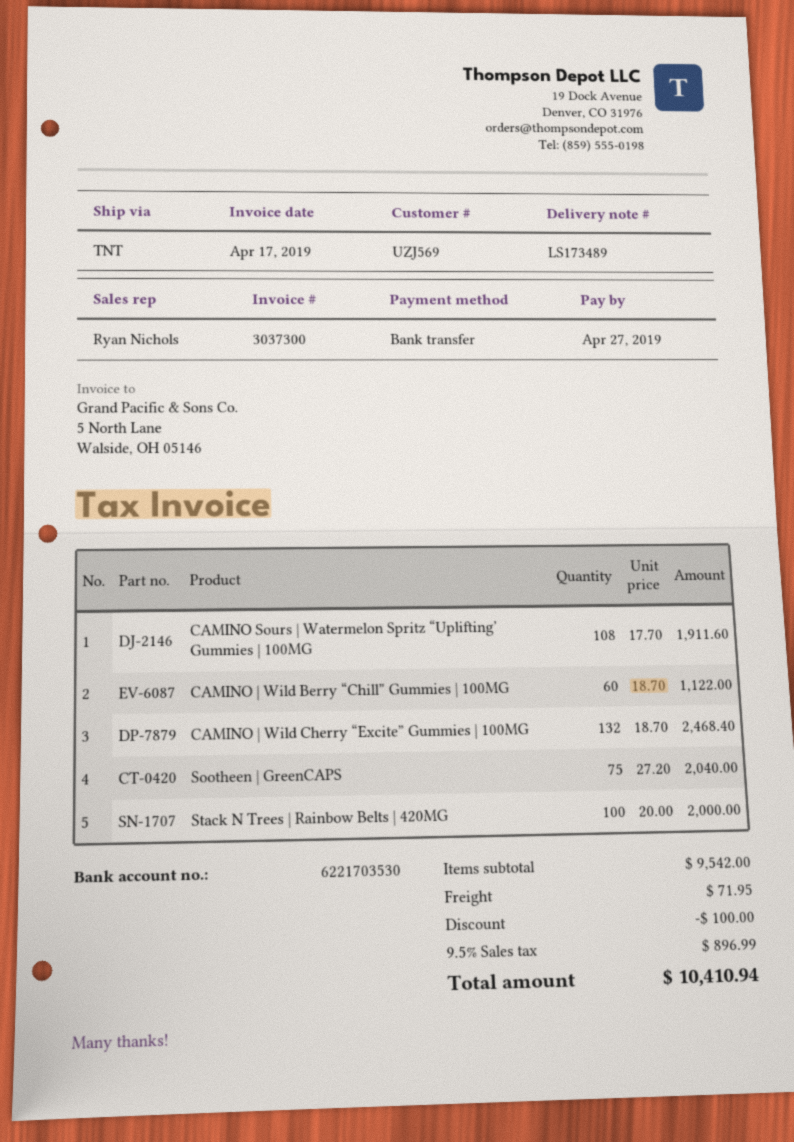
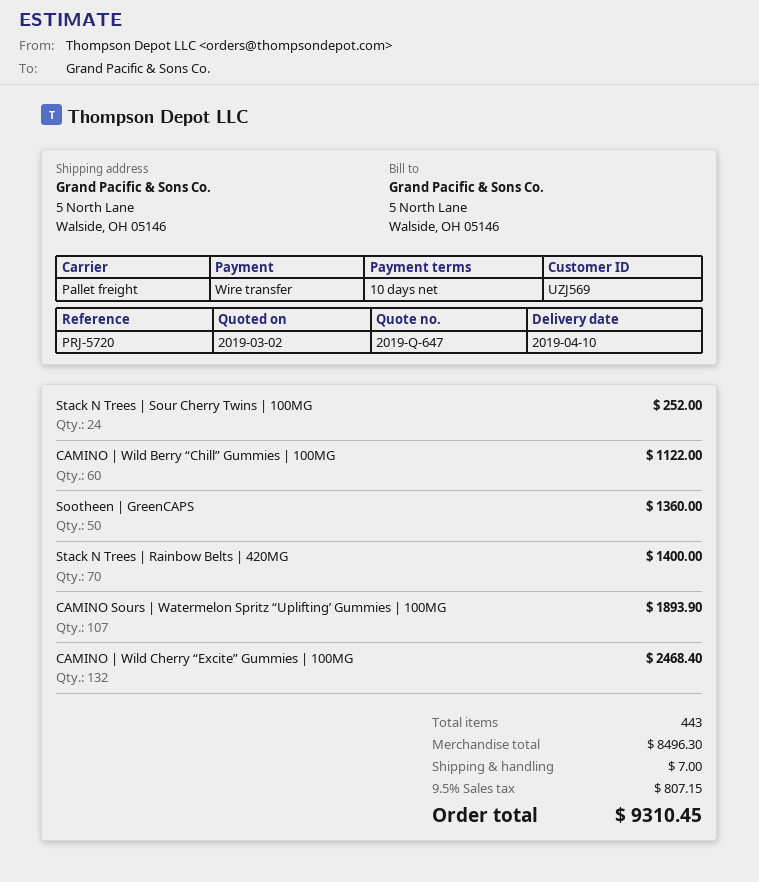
shipping method: TNT -> pallet freight
CAMINO Sours | Watermelon Spritz “Uplifting’ Gummies | 100MG: 108 for 1911.60 -> 107 for 1893.90
Sootheen | GreenCAPS: 75 for 2040.00 -> 50 for 1360.00
Stack N Trees | Rainbow Belts | 420MG: 100 for 2000.00 -> 70 for 1400.00
Stack N Trees | Sour Cherry Twins | 100MG: none -> 24 for 252.00
subtotal: 9542.00 -> 8496.30
discount: 100.00 -> none
shipping: 71.95 -> 7.00
tax: 9.5% = 896.99 -> 9.5% = 807.15
total: 10410.94 -> 9310.45

